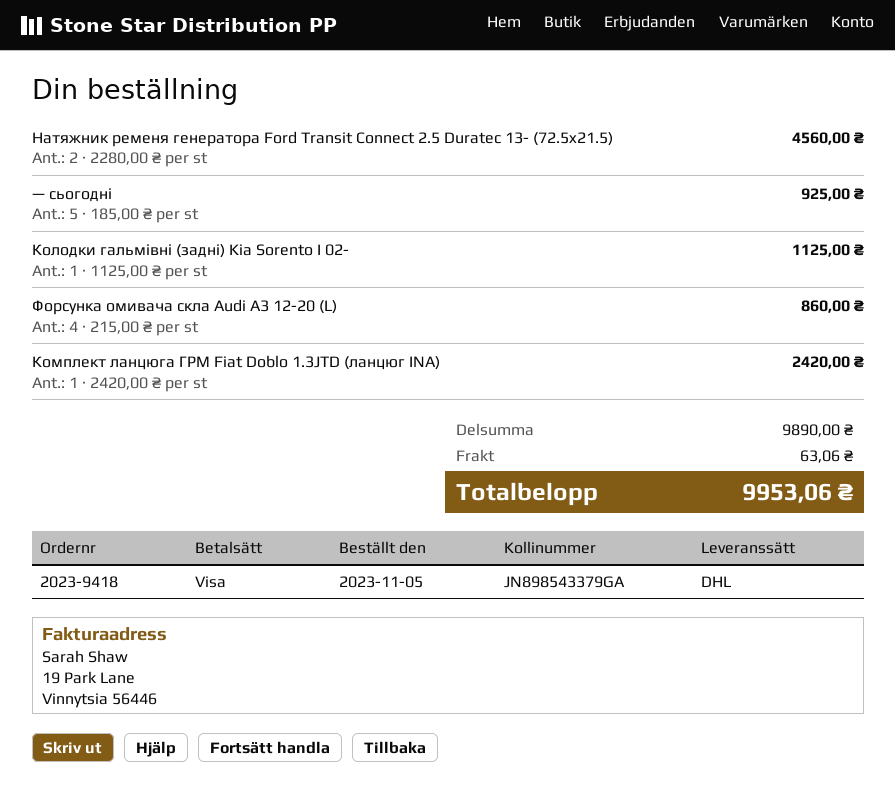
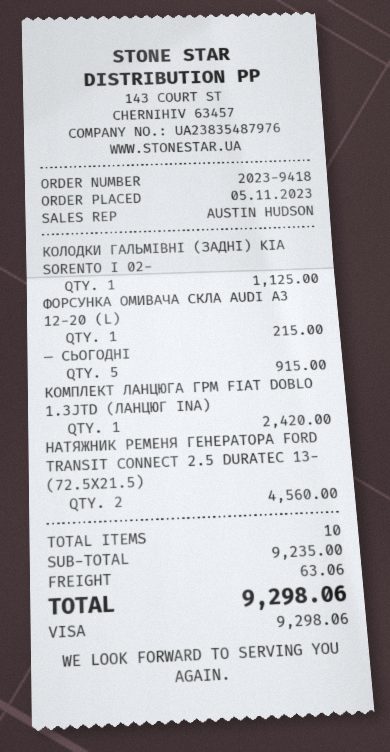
— сьогодні: 5 for 925.00 -> 5 for 915.00
Форсунка омивача скла Audi A3 12-20 (L): 4 for 860.00 -> 1 for 215.00
subtotal: 9890.00 -> 9235.00
total: 9953.06 -> 9298.06

